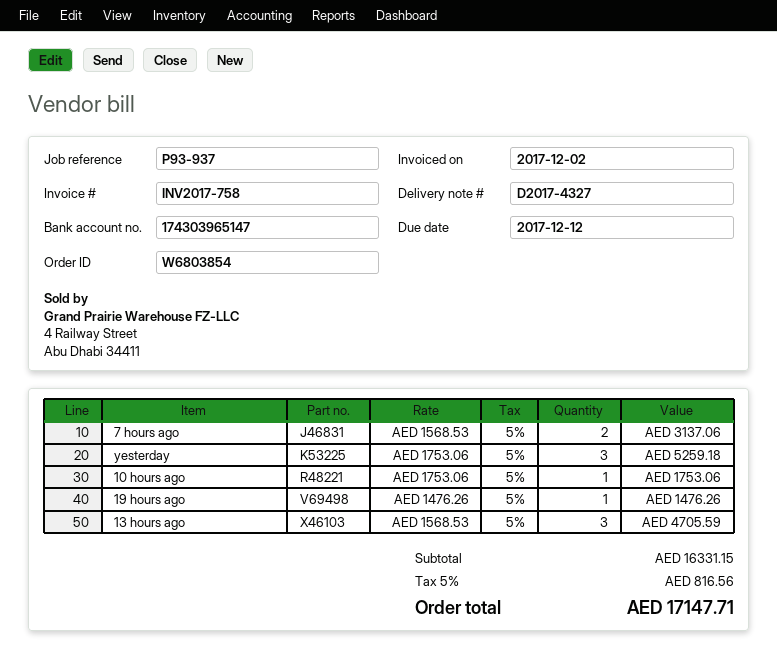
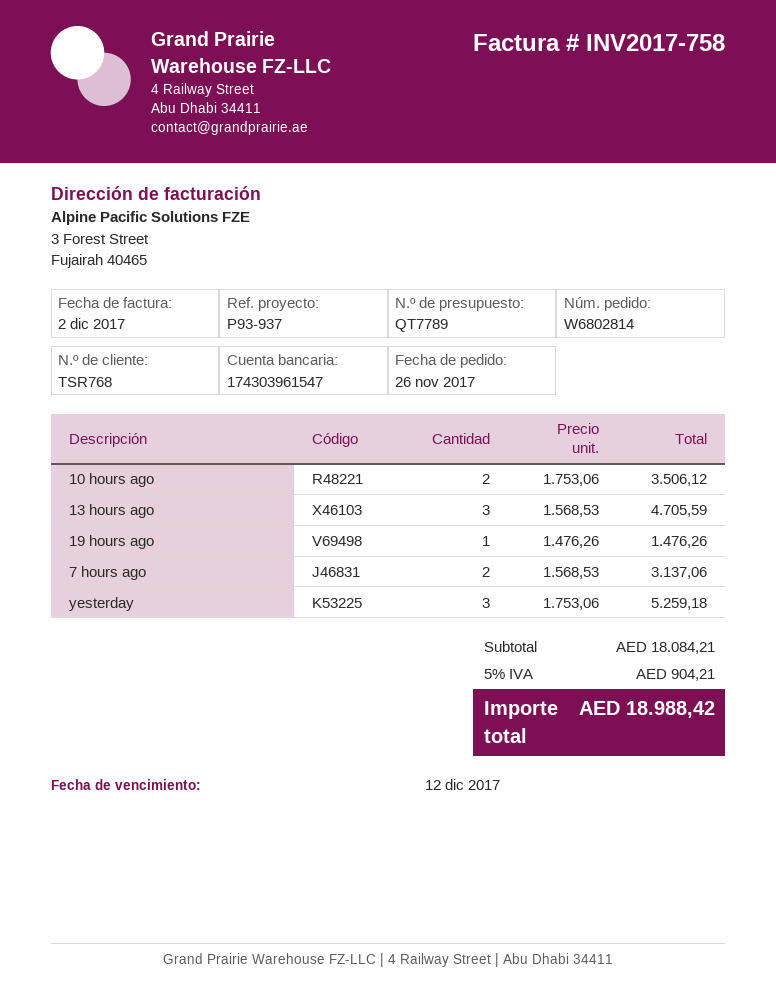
order number: W6803854 -> W6802814
bank account: 174303965147 -> 174303961547
10 hours ago: 1 x 1753.06 = 1753.06 -> 2 x 1753.06 = 3506.12
subtotal: 16331.15 -> 18084.21
tax: 5% = 816.56 -> 5% = 904.21
total: 17147.71 -> 18988.42

